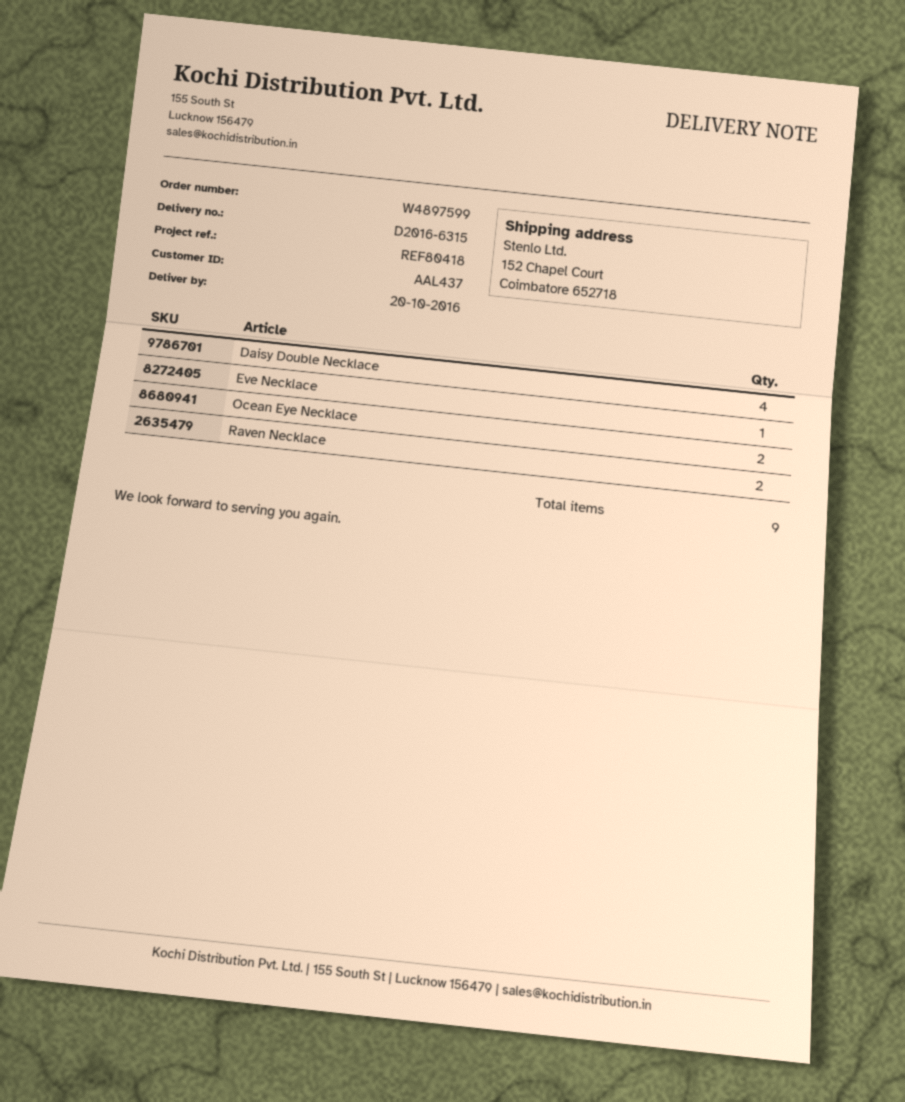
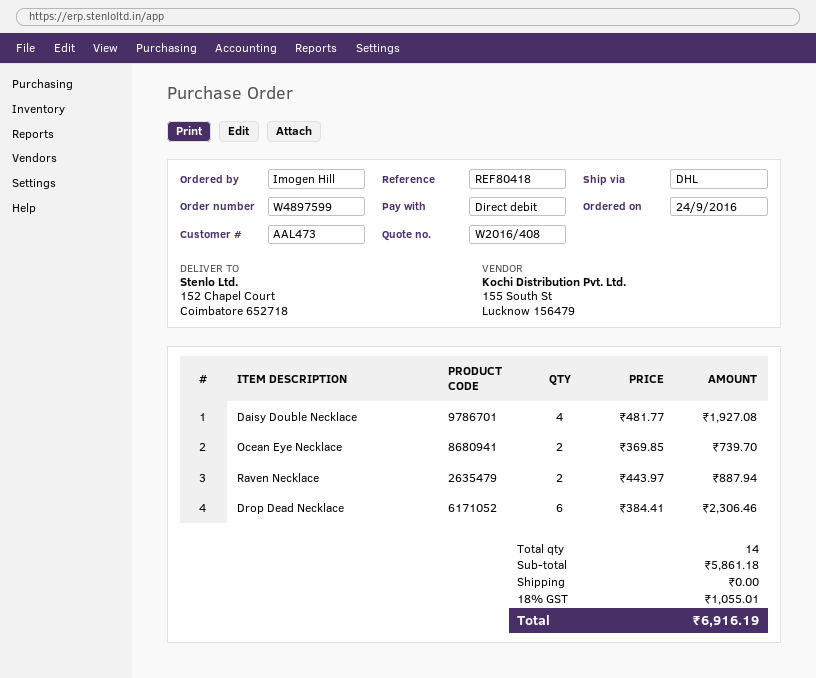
customer number: AAL437 -> AAL473
Eve Necklace: 1 -> none
Drop Dead Necklace: none -> 6
total quantity: 9 -> 14

